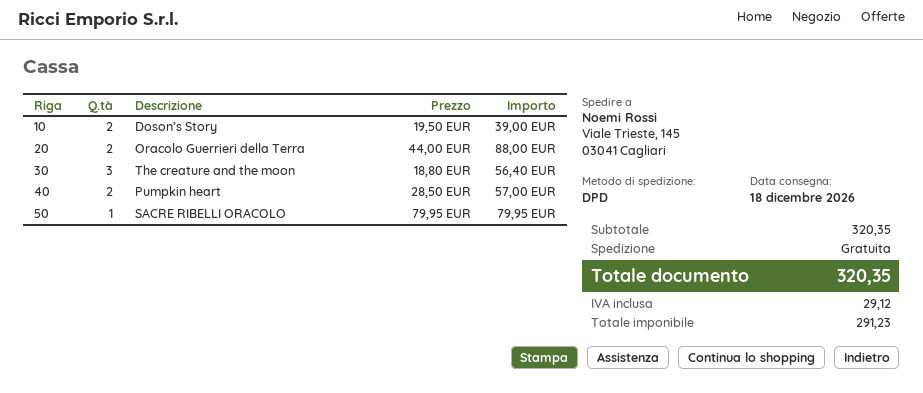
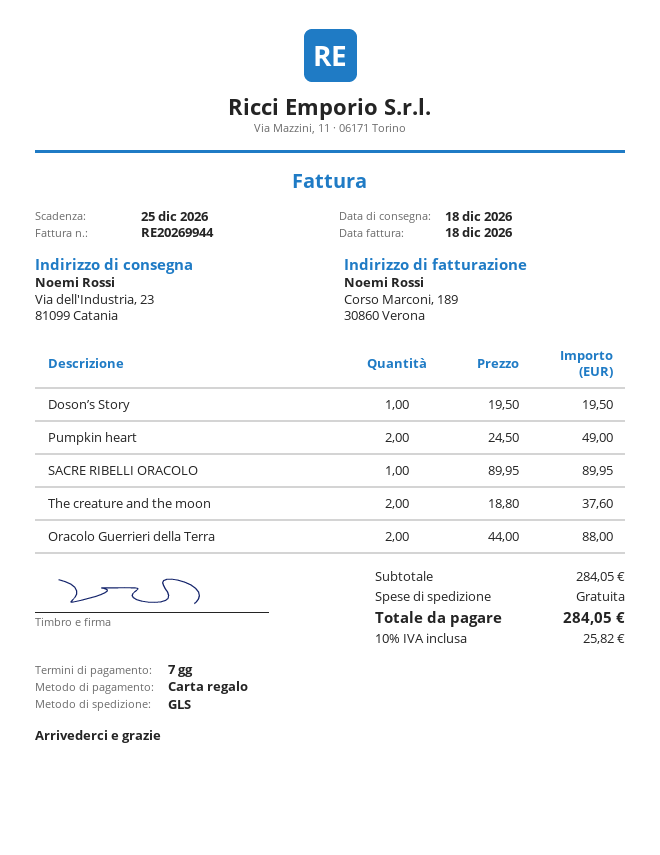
shipping method: DPD -> GLS
ship to: Viale Trieste, 145, 03041 Cagliari -> Via dell'Industria, 23, 81099 Catania
Doson’s Story: 2 x 19.50 = 39.00 -> 1 x 19.50 = 19.50
The creature and the moon: 3 x 18.80 = 56.40 -> 2 x 18.80 = 37.60
Pumpkin heart: 2 x 28.50 = 57.00 -> 2 x 24.50 = 49.00
SACRE RIBELLI ORACOLO: 1 x 79.95 = 79.95 -> 1 x 89.95 = 89.95
subtotal: 320.35 -> 284.05
tax: 29.12 -> 25.82
total: 320.35 -> 284.05

